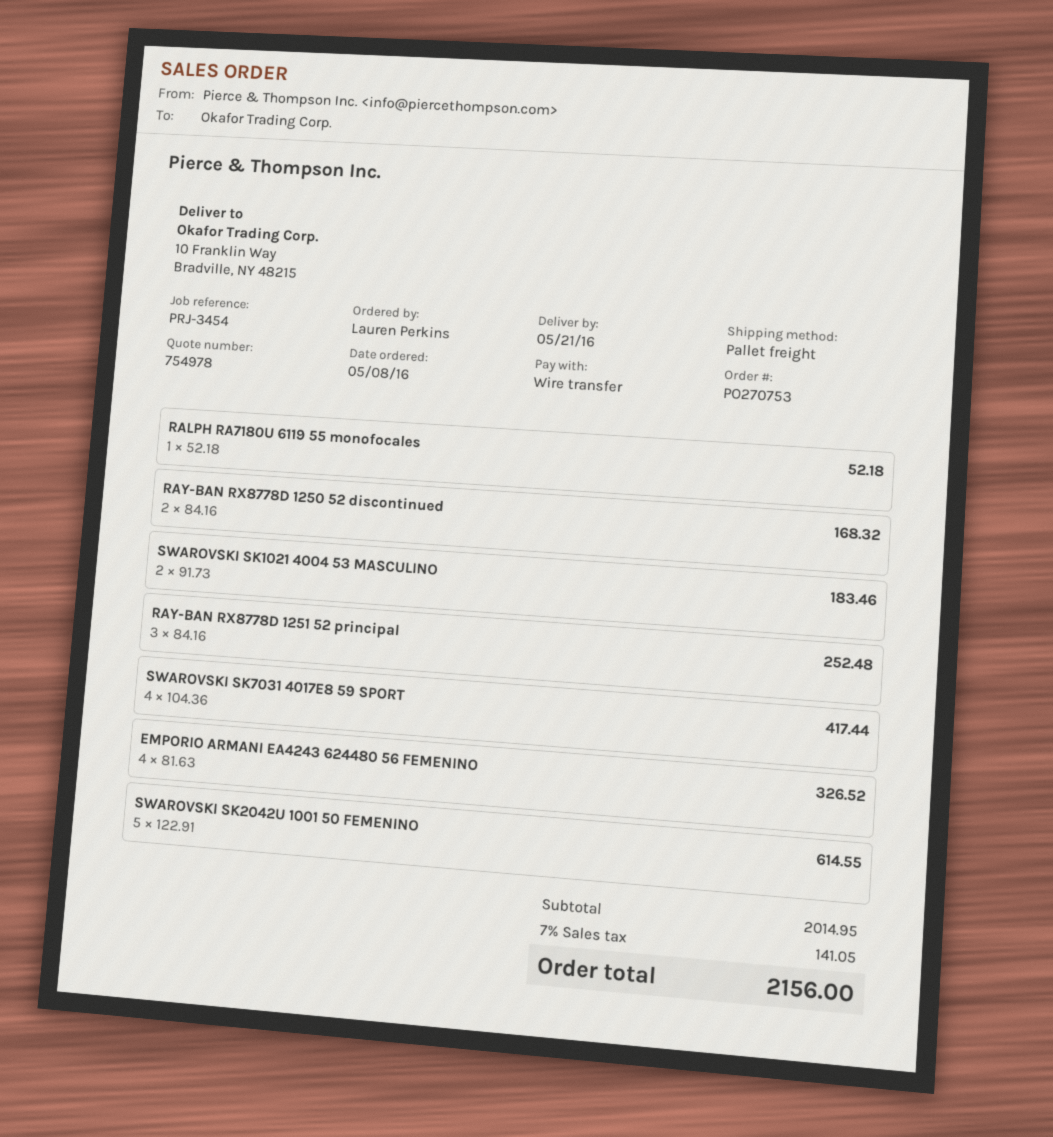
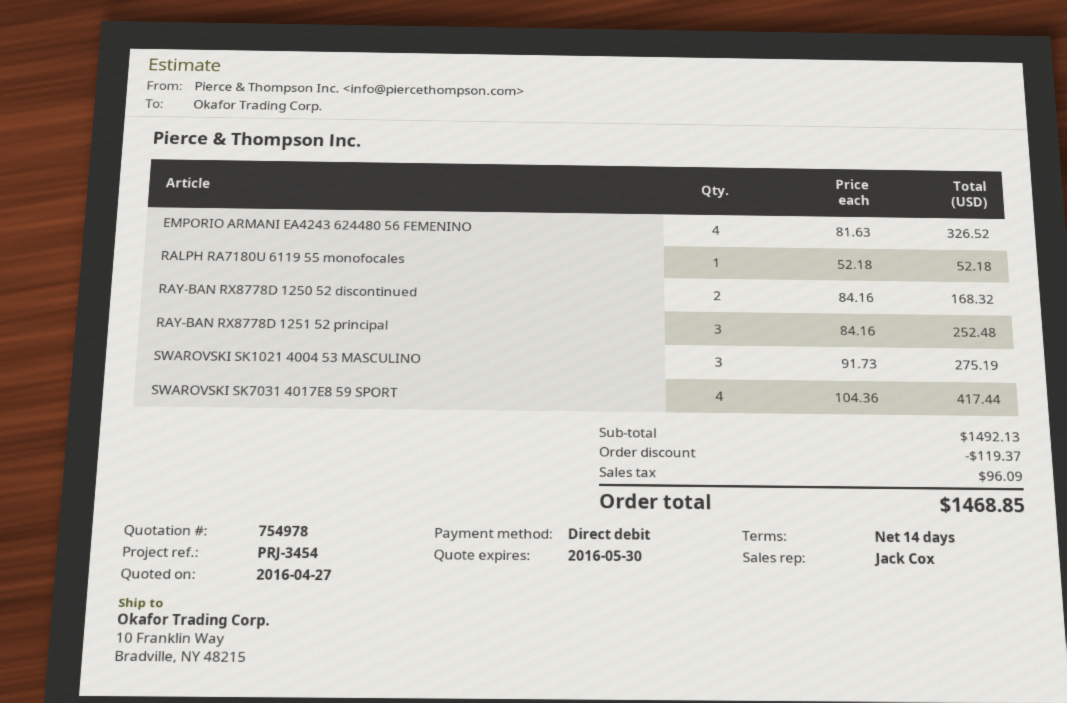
payment method: bank transfer -> direct debit
SWAROVSKI SK1021 4004 53 MASCULINO: 2 x 91.73 = 183.46 -> 3 x 91.73 = 275.19
SWAROVSKI SK2042U 1001 50 FEMENINO: 5 x 122.91 = 614.55 -> none
subtotal: 2014.95 -> 1492.13
discount: none -> 119.37
tax: 141.05 -> 96.09
total: 2156.00 -> 1468.85

